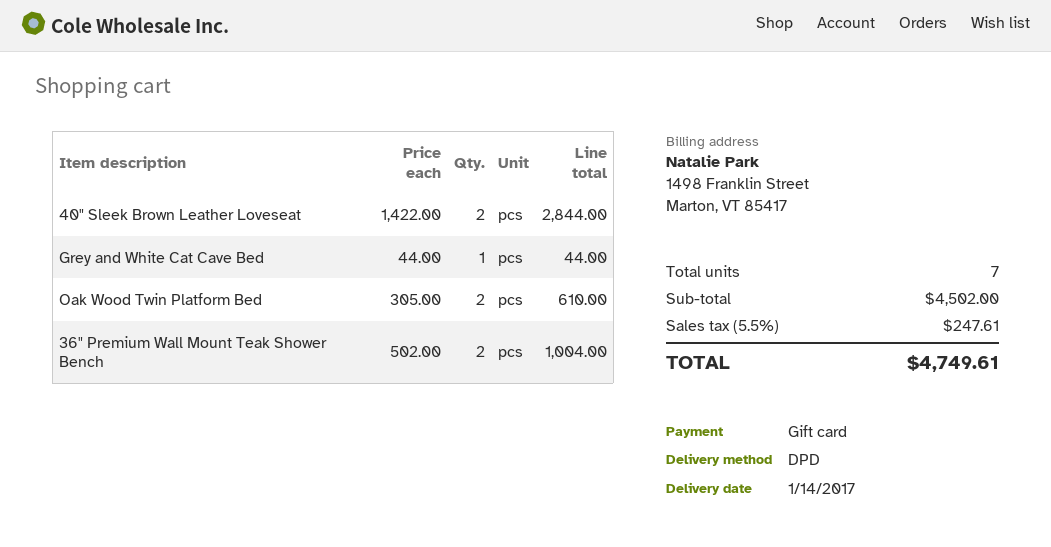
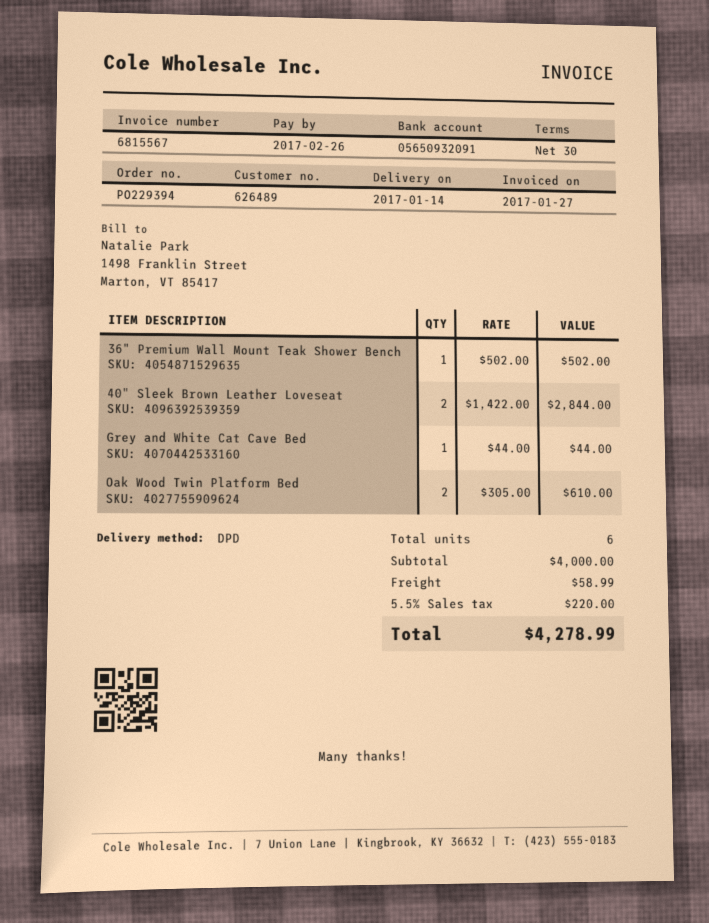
36" Premium Wall Mount Teak Shower Bench: 2 x 502.00 = 1004.00 -> 1 x 502.00 = 502.00
total quantity: 7 -> 6
subtotal: 4502.00 -> 4000.00
shipping: none -> 58.99
tax: 5.5% = 247.61 -> 5.5% = 220.00
total: 4749.61 -> 4278.99

